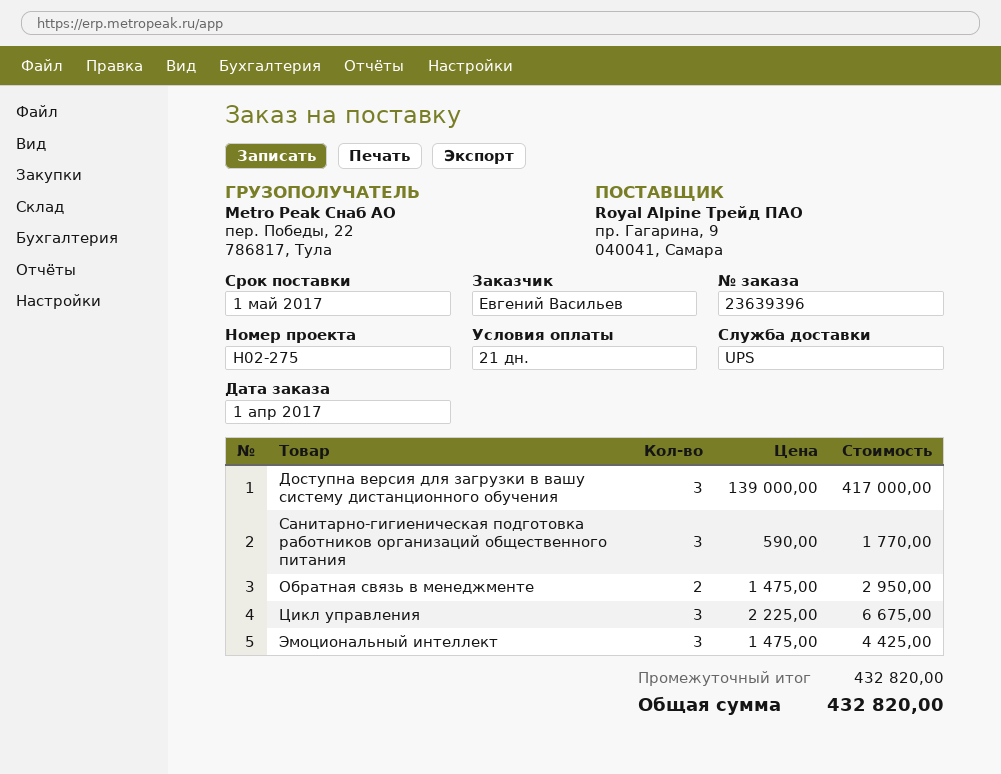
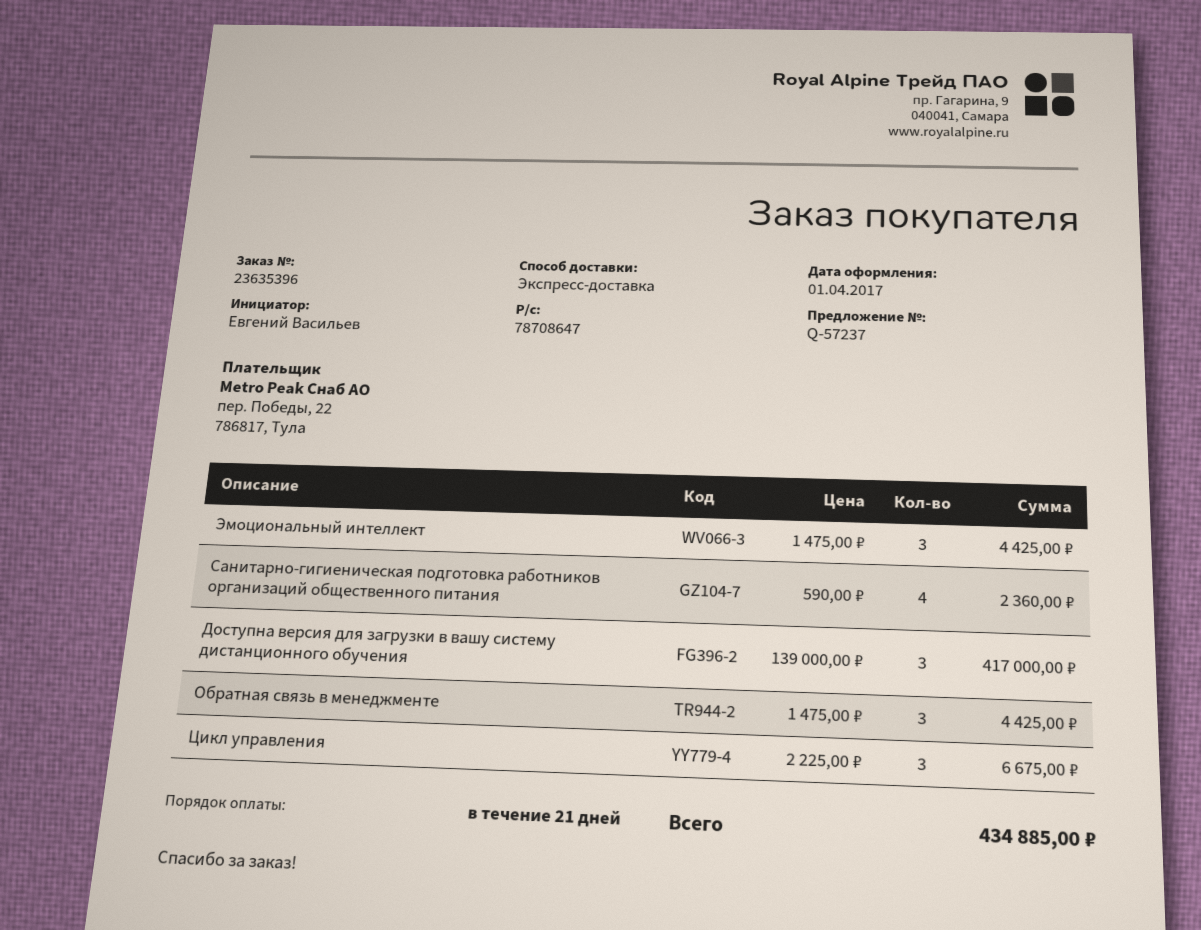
order number: 23639396 -> 23635396
shipping method: UPS -> express
Санитарно-гигиеническая подготовка работников организаций общественного питания: 3 x 590.00 = 1770.00 -> 4 x 590.00 = 2360.00
Обратная связь в менеджменте: 2 x 1475.00 = 2950.00 -> 3 x 1475.00 = 4425.00
total: 432820.00 -> 434885.00

